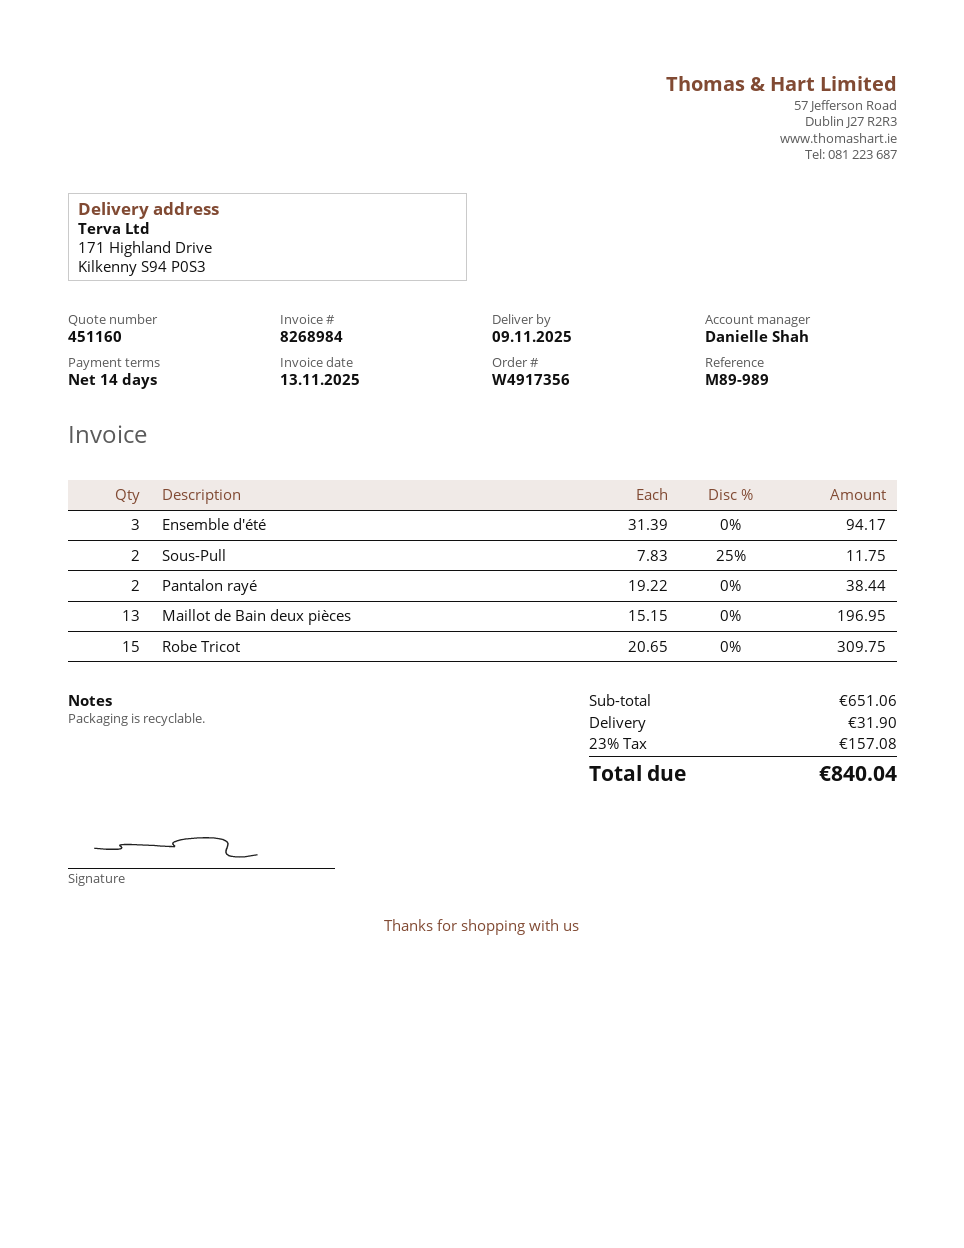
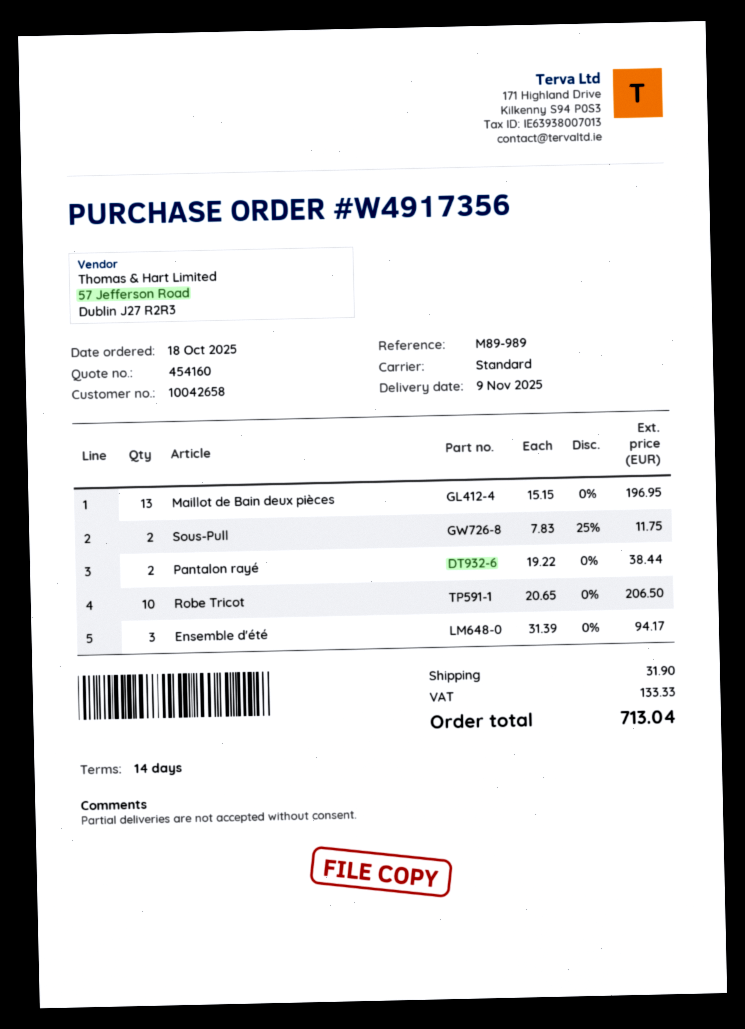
quote number: 451160 -> 454160
Robe Tricot: 15 x 20.65 = 309.75 -> 10 x 20.65 = 206.50
tax: 157.08 -> 133.33
total: 840.04 -> 713.04

